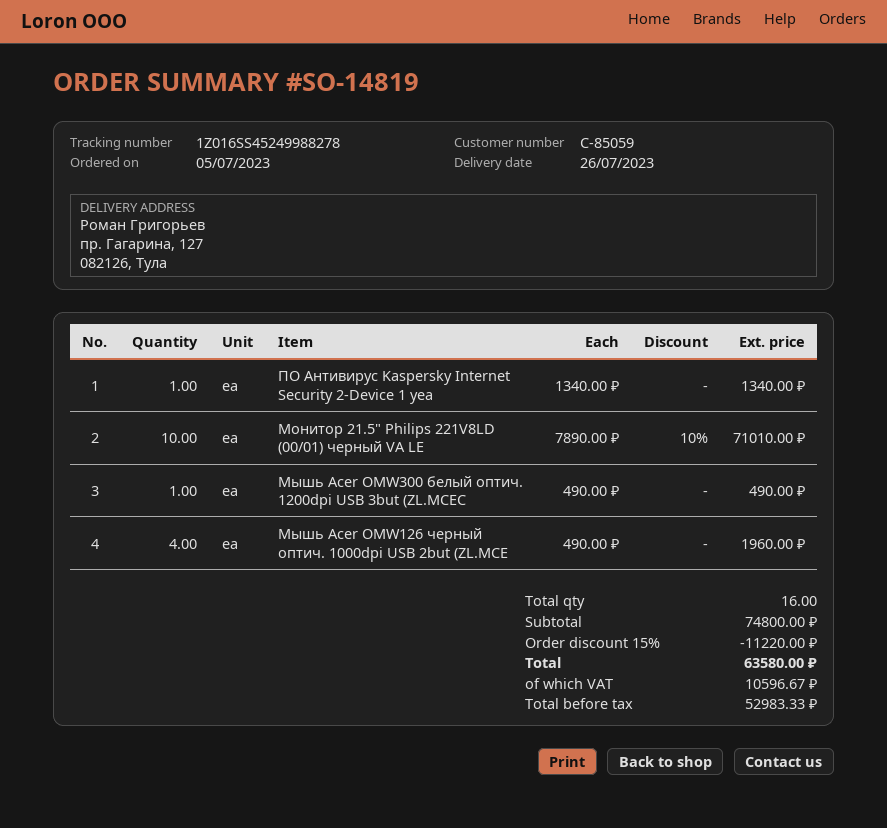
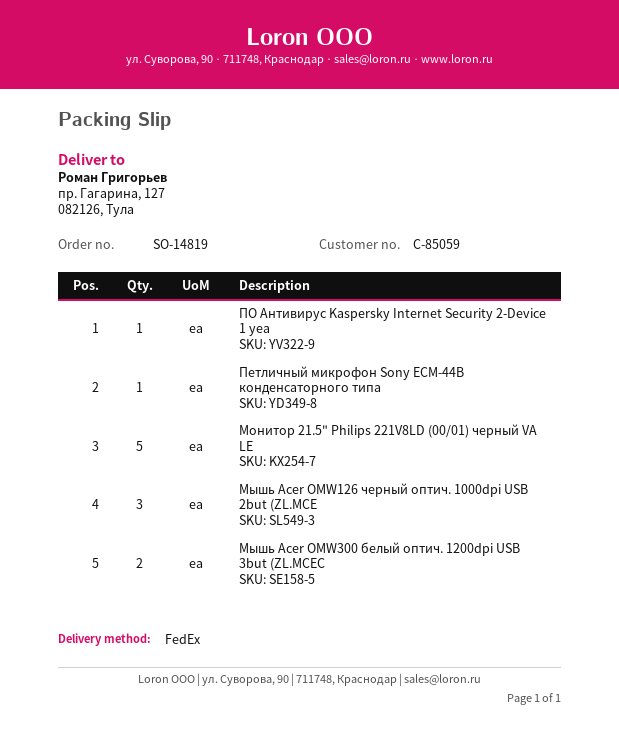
Монитор 21.5" Philips 221V8LD (00/01) черный VA LE: 10 -> 5
Мышь Acer OMW300 белый оптич. 1200dpi USB 3but (ZL.MCEC: 1 -> 2
Мышь Acer OMW126 черный оптич. 1000dpi USB 2but (ZL.MCE: 4 -> 3
Петличный микрофон Sony ECM-44B конденсаторного типа: none -> 1

